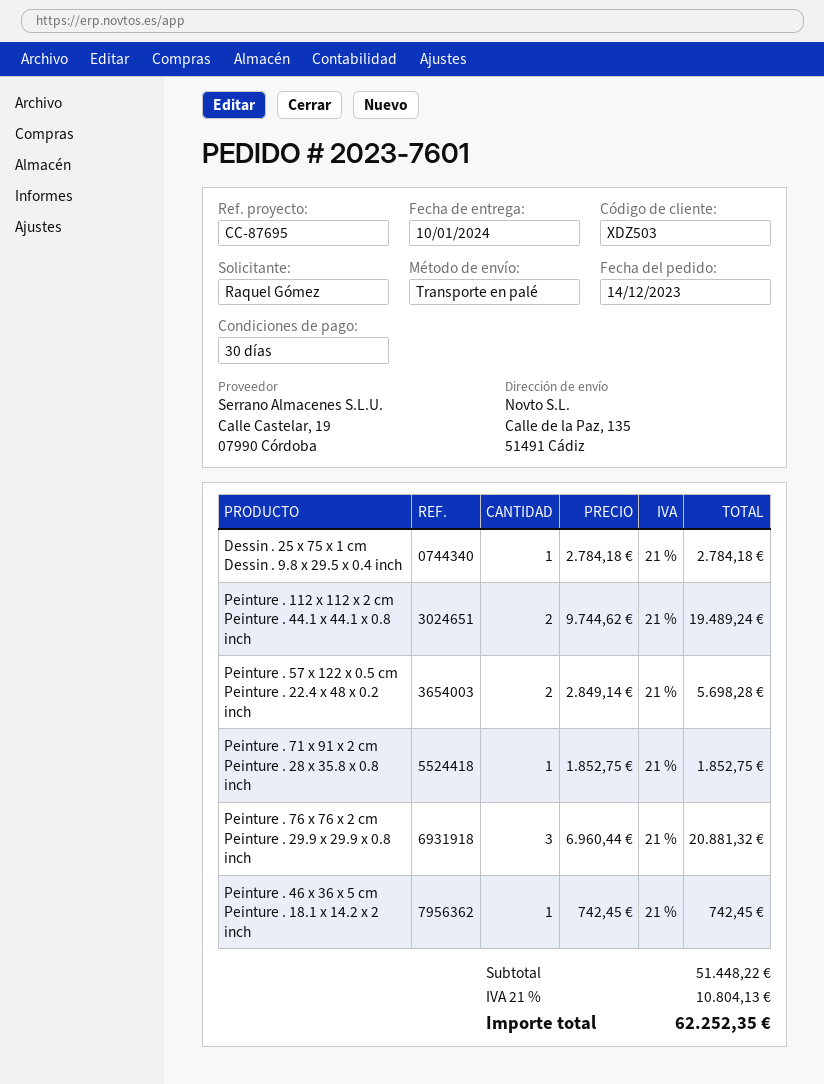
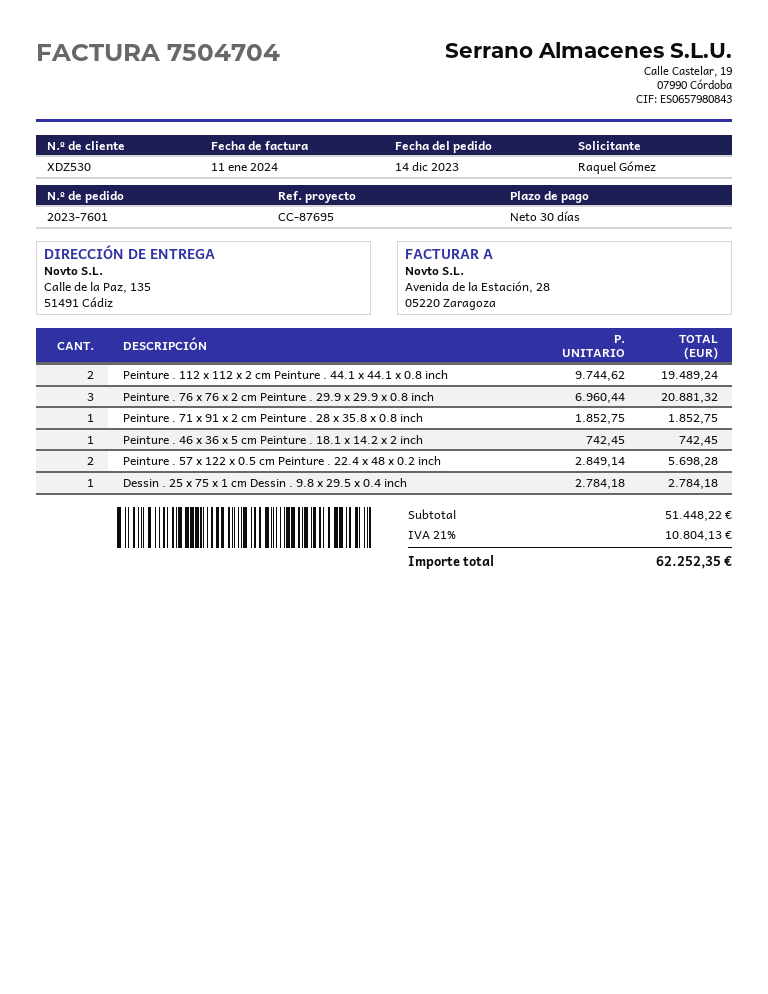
customer number: XDZ503 -> XDZ530

